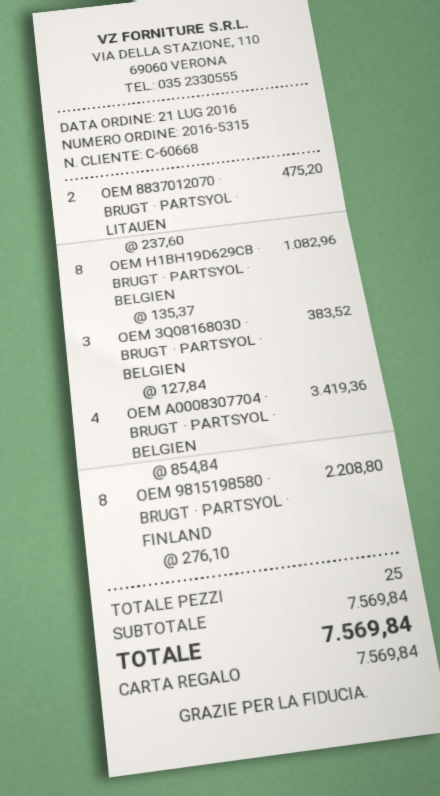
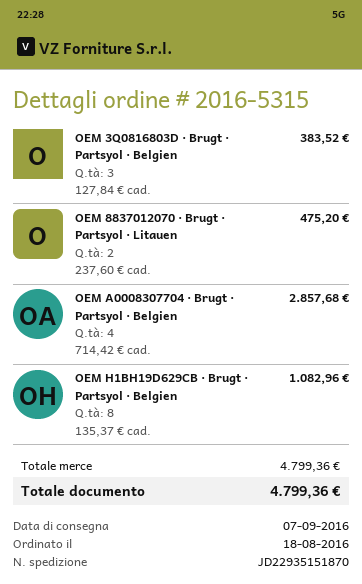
order date: 2016-07-21 -> 2016-08-18
OEM A0008307704 · BRUGT · PARTSYOL · BELGIEN: 4 x 854.84 = 3419.36 -> 4 x 714.42 = 2857.68
OEM 9815198580 · BRUGT · PARTSYOL · FINLAND: 8 x 276.10 = 2208.80 -> none
subtotal: 7569.84 -> 4799.36
total: 7569.84 -> 4799.36

